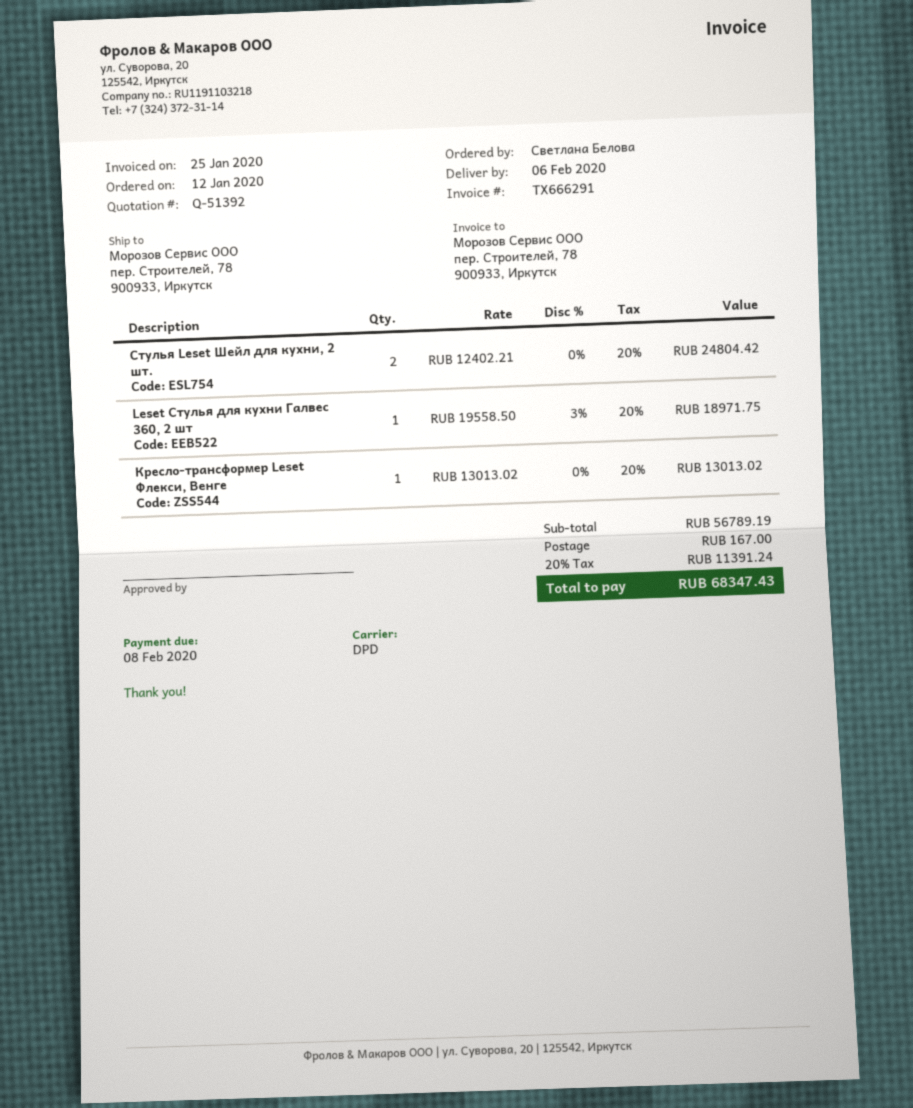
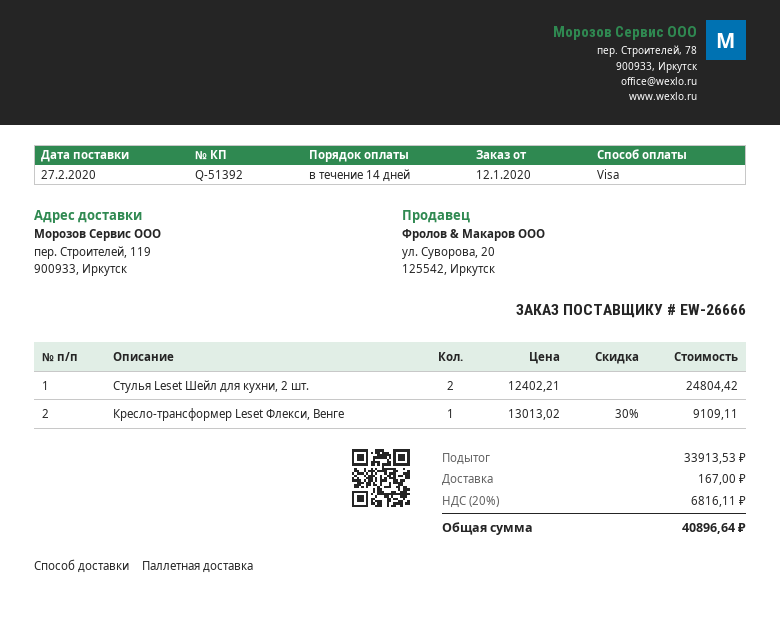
delivery date: 2020-02-06 -> 2020-02-27
shipping method: DPD -> pallet freight
ship to: пер. Строителей, 78, 900933, Иркутск -> пер. Строителей, 119, 900933, Иркутск
Leset Стулья для кухни Галвес 360, 2 шт: 1 x 19558.50 - 3% = 18971.75 -> none
Кресло-трансформер Leset Флекси, Венге: 1 x 13013.02 = 13013.02 -> 1 x 13013.02 - 30% = 9109.11
subtotal: 56789.19 -> 33913.53
tax: 20% = 11391.24 -> 20% = 6816.11
total: 68347.43 -> 40896.64

